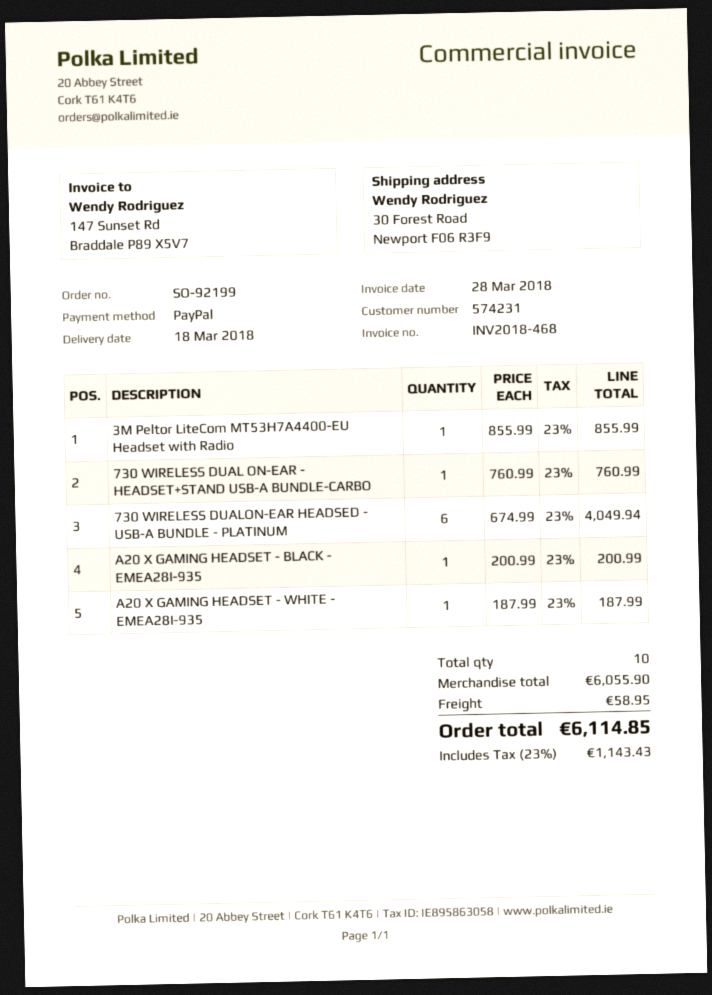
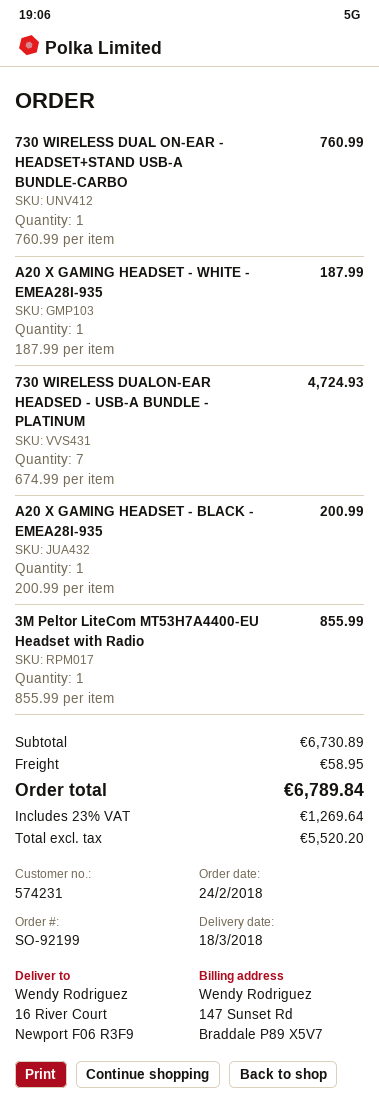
ship to: 30 Forest Road, Newport F06 R3F9 -> 16 River Court, Newport F06 R3F9
730 WIRELESS DUALON-EAR HEADSED - USB-A BUNDLE - PLATINUM: 6 x 674.99 = 4049.94 -> 7 x 674.99 = 4724.93
subtotal: 6055.90 -> 6730.89
tax: 23% = 1143.43 -> 23% = 1269.64
total: 6114.85 -> 6789.84

